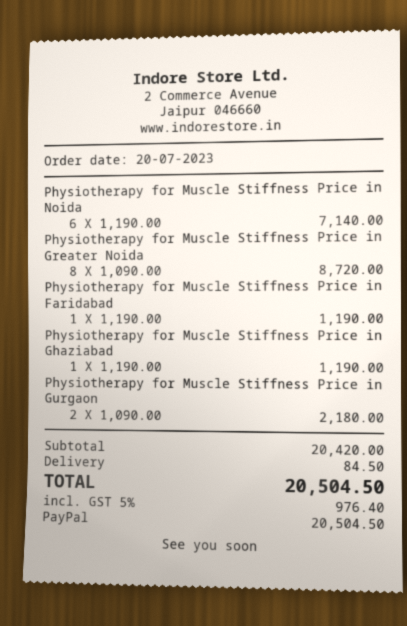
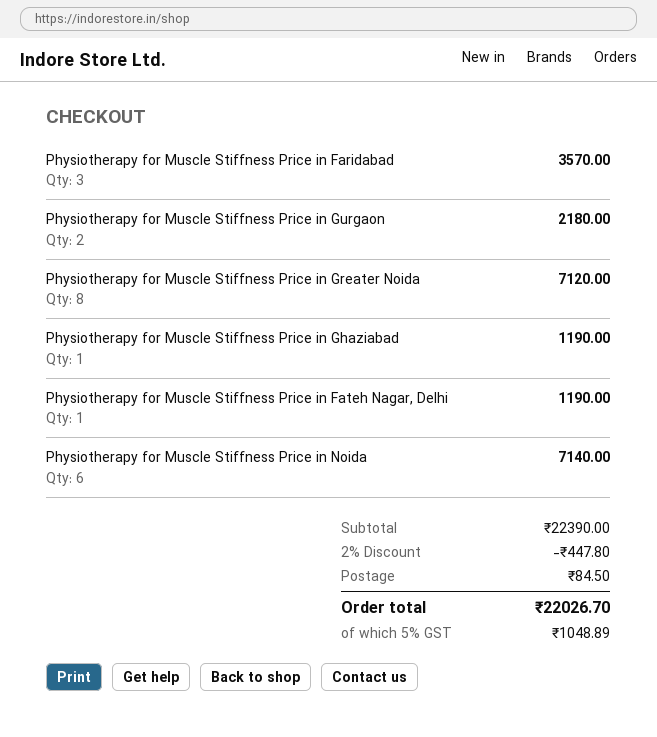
Physiotherapy for Muscle Stiffness Price in Greater Noida: 8 for 8720.00 -> 8 for 7120.00
Physiotherapy for Muscle Stiffness Price in Faridabad: 1 for 1190.00 -> 3 for 3570.00
Physiotherapy for Muscle Stiffness Price in Fateh Nagar, Delhi: none -> 1 for 1190.00
subtotal: 20420.00 -> 22390.00
discount: none -> 2% = 447.80
tax: 5% = 976.40 -> 5% = 1048.89
total: 20504.50 -> 22026.70

